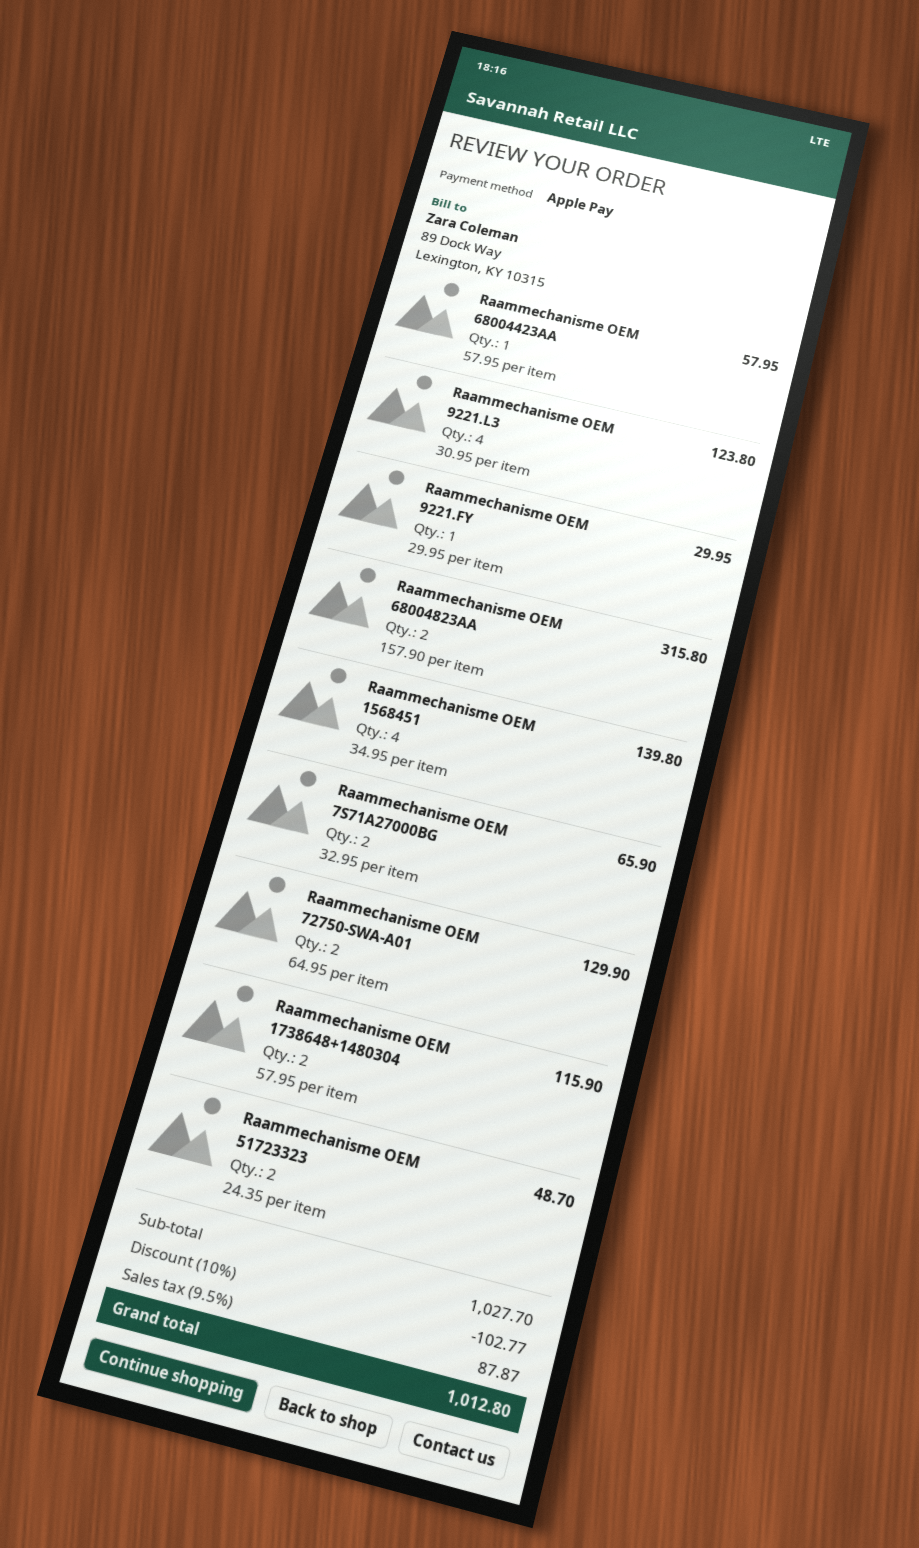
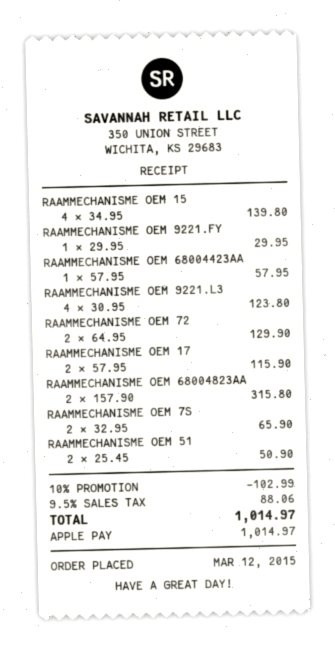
Raammechanisme OEM 51723323: 2 x 24.35 = 48.70 -> 2 x 25.45 = 50.90
discount: 10% = 102.77 -> 10% = 102.99
tax: 9.5% = 87.87 -> 9.5% = 88.06
total: 1012.80 -> 1014.97

